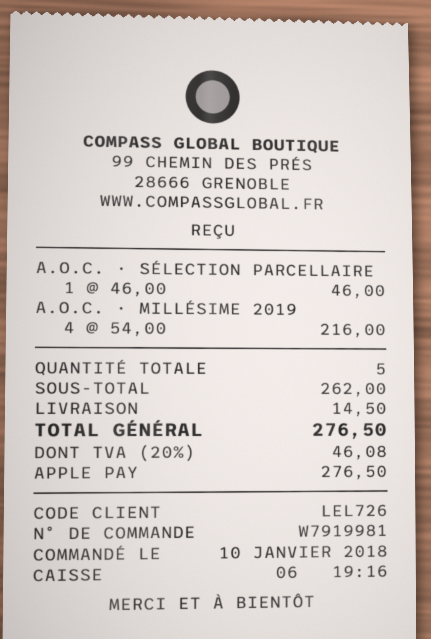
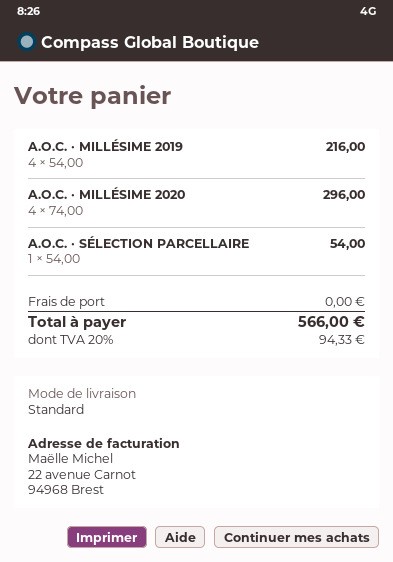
A.O.C. · SÉLECTION PARCELLAIRE: 1 x 46.00 = 46.00 -> 1 x 54.00 = 54.00
A.O.C. · MILLÉSIME 2020: none -> 4 x 74.00 = 296.00
shipping: 14.50 -> 0.00
tax: 20% = 46.08 -> 20% = 94.33
total: 276.50 -> 566.00

